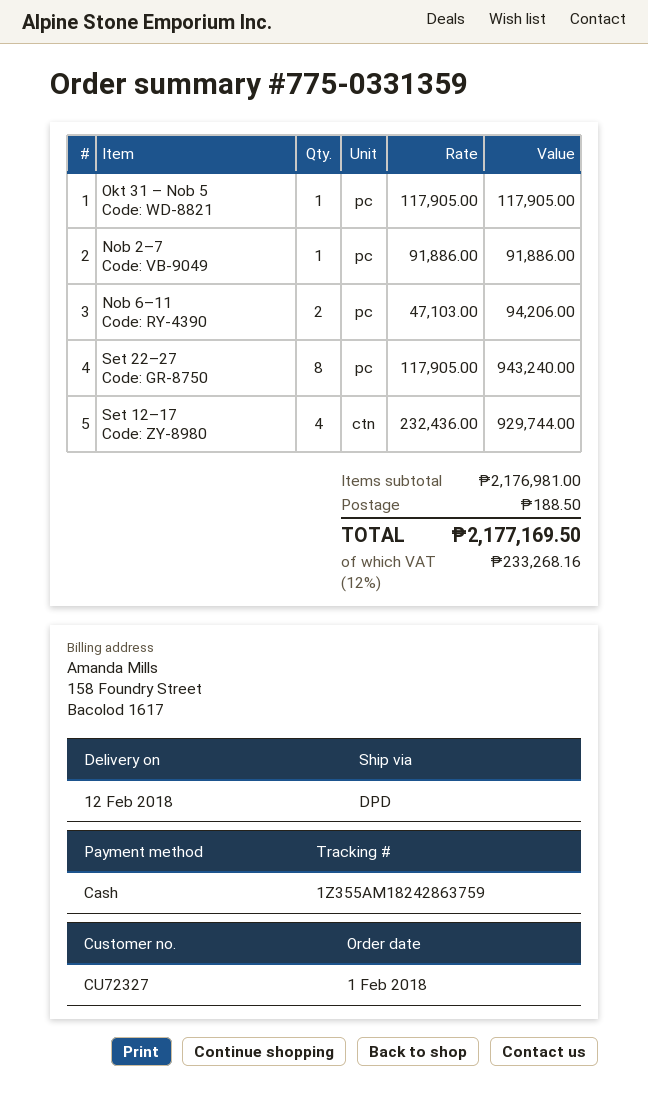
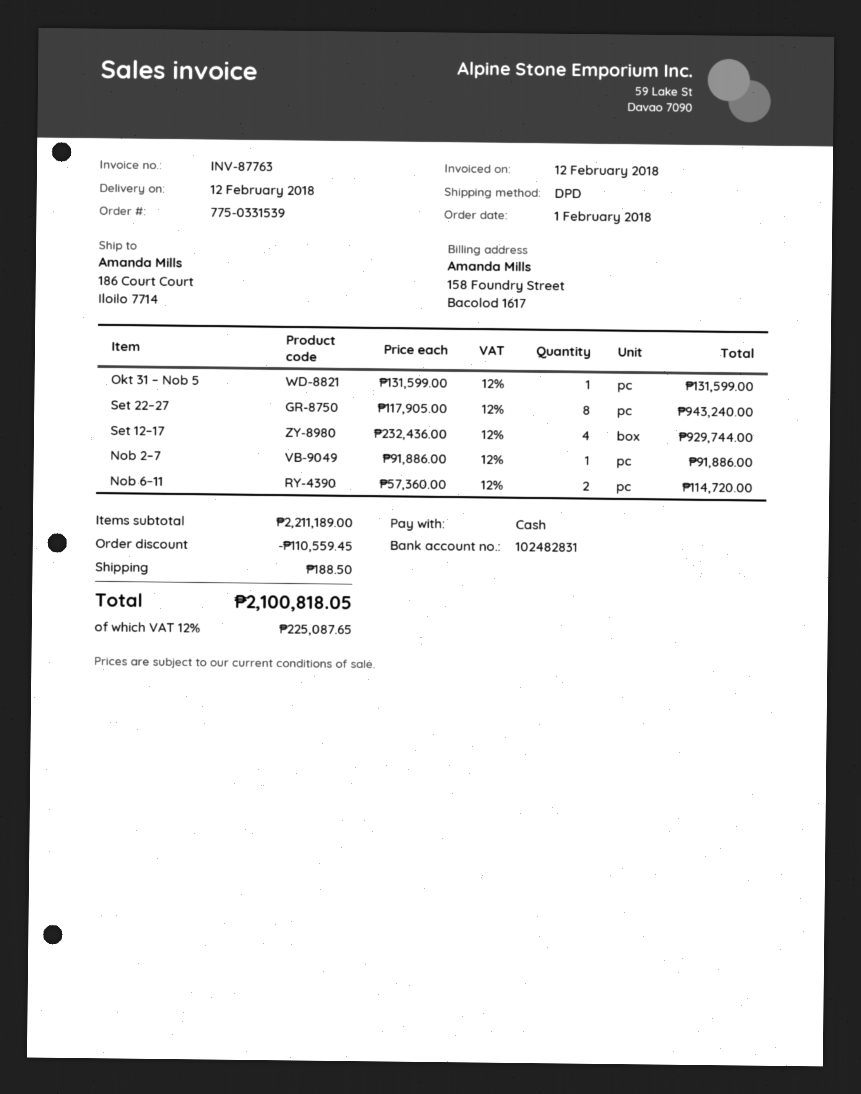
order number: 775-0331359 -> 775-0331539
Okt 31 – Nob 5: 1 x 117905.00 = 117905.00 -> 1 x 131599.00 = 131599.00
Nob 6–11: 2 x 47103.00 = 94206.00 -> 2 x 57360.00 = 114720.00
subtotal: 2176981.00 -> 2211189.00
discount: none -> 110559.45
tax: 12% = 233268.16 -> 12% = 225087.65
total: 2177169.50 -> 2100818.05

